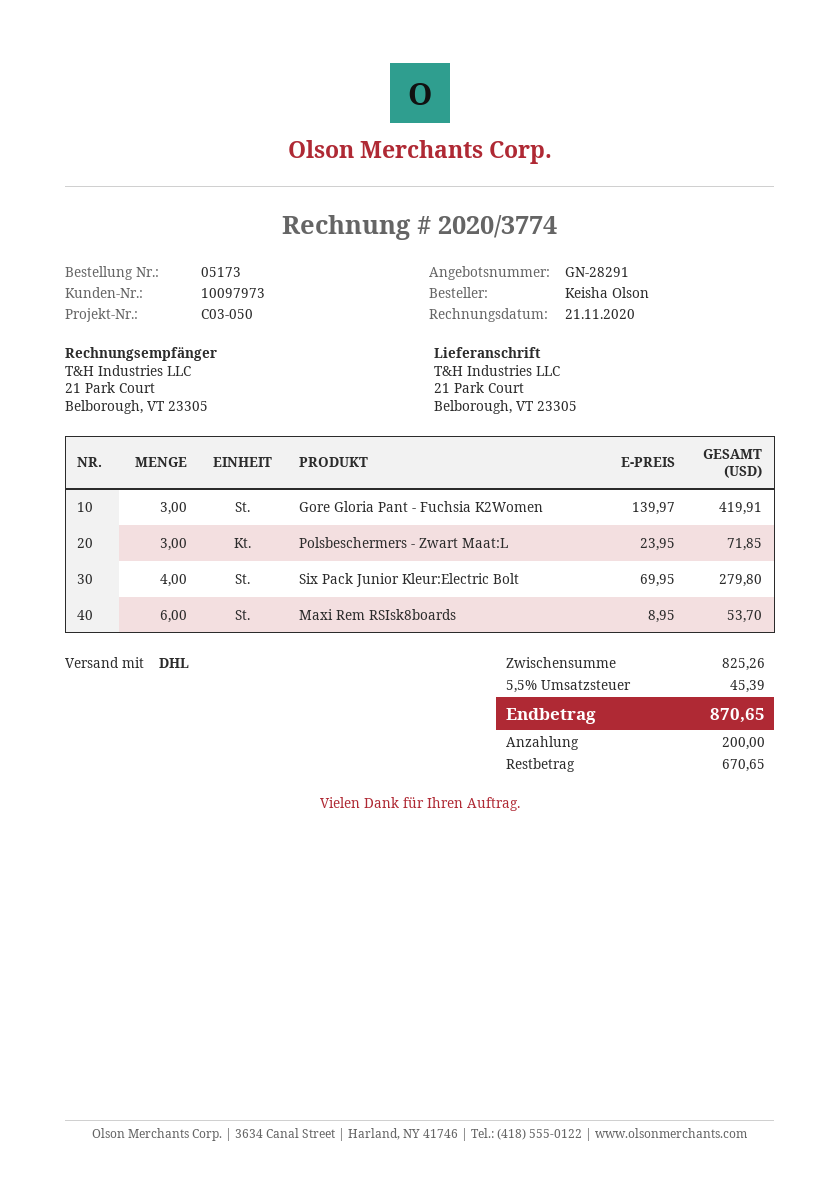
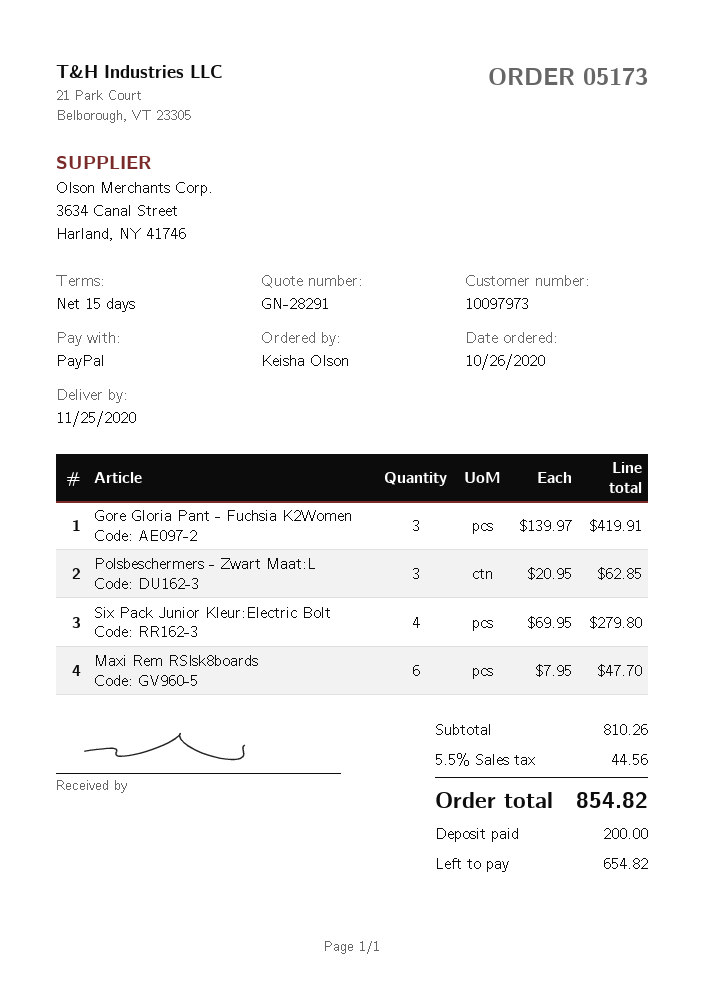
Polsbeschermers - Zwart Maat:L: 3 x 23.95 = 71.85 -> 3 x 20.95 = 62.85
Maxi Rem RSIsk8boards: 6 x 8.95 = 53.70 -> 6 x 7.95 = 47.70
subtotal: 825.26 -> 810.26
tax: 5.5% = 45.39 -> 5.5% = 44.56
total: 870.65 -> 854.82
balance: 670.65 -> 654.82

